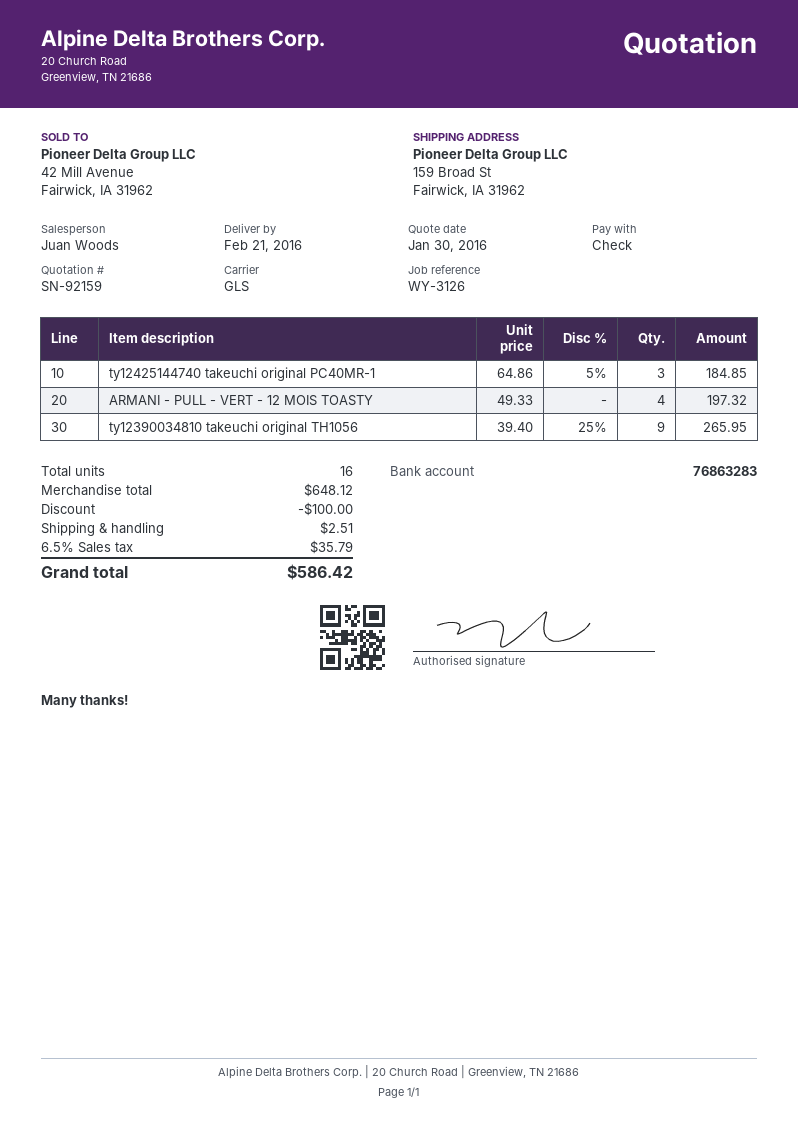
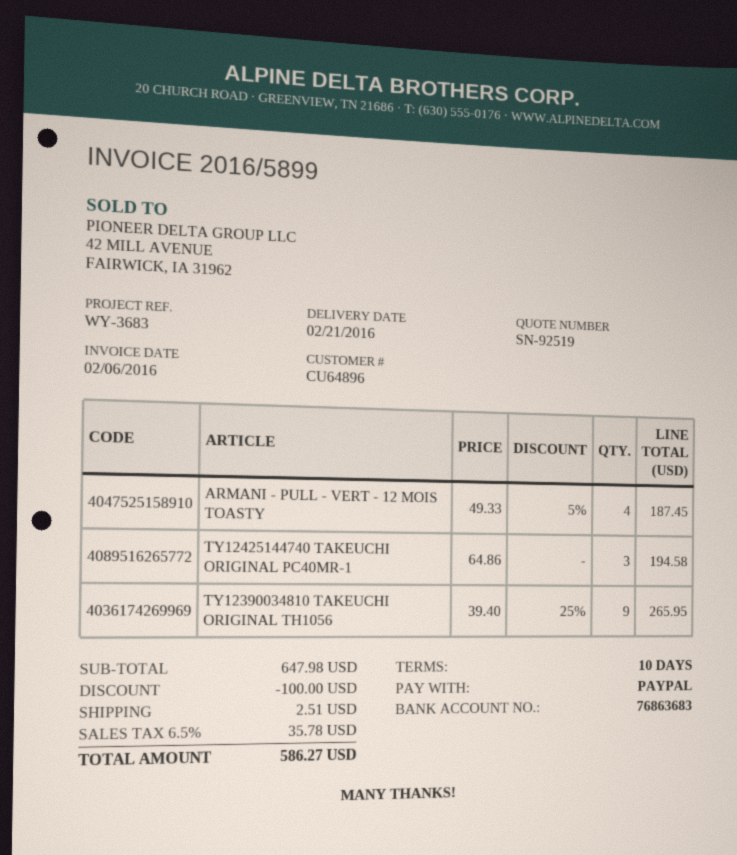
quote number: SN-92159 -> SN-92519
reference: WY-3126 -> WY-3683
payment method: cheque -> PayPal
bank account: 76863283 -> 76863683
ty12425144740 takeuchi original PC40MR-1: 3 x 64.86 - 5% = 184.85 -> 3 x 64.86 = 194.58
ARMANI - PULL - VERT - 12 MOIS TOASTY: 4 x 49.33 = 197.32 -> 4 x 49.33 - 5% = 187.45
subtotal: 648.12 -> 647.98
tax: 6.5% = 35.79 -> 6.5% = 35.78
total: 586.42 -> 586.27

